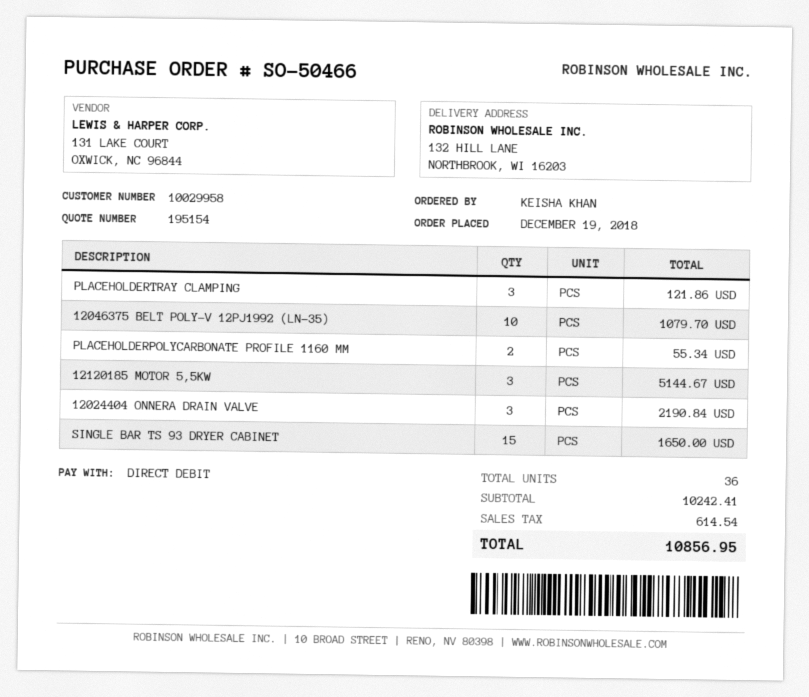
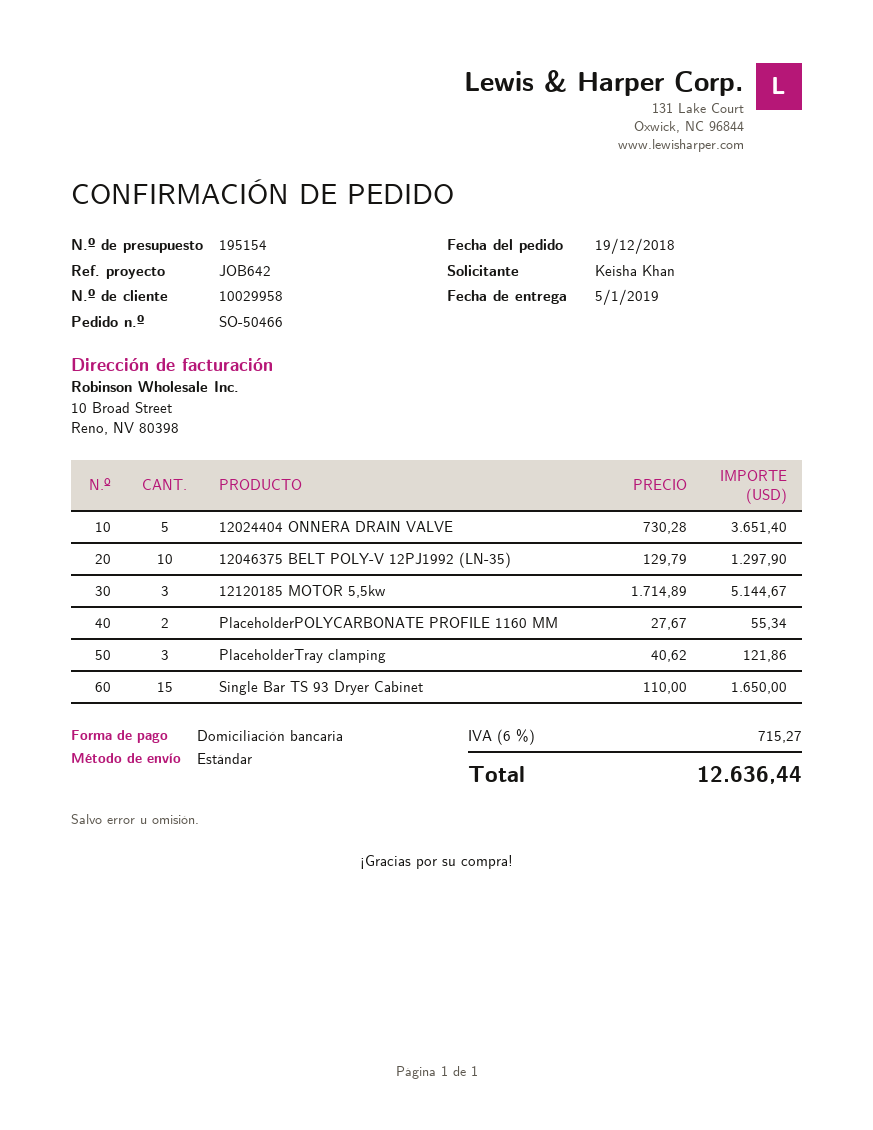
12046375 BELT POLY-V 12PJ1992 (LN-35): 10 for 1079.70 -> 10 for 1297.90
12024404 ONNERA DRAIN VALVE: 3 for 2190.84 -> 5 for 3651.40
tax: 614.54 -> 715.27
total: 10856.95 -> 12636.44

